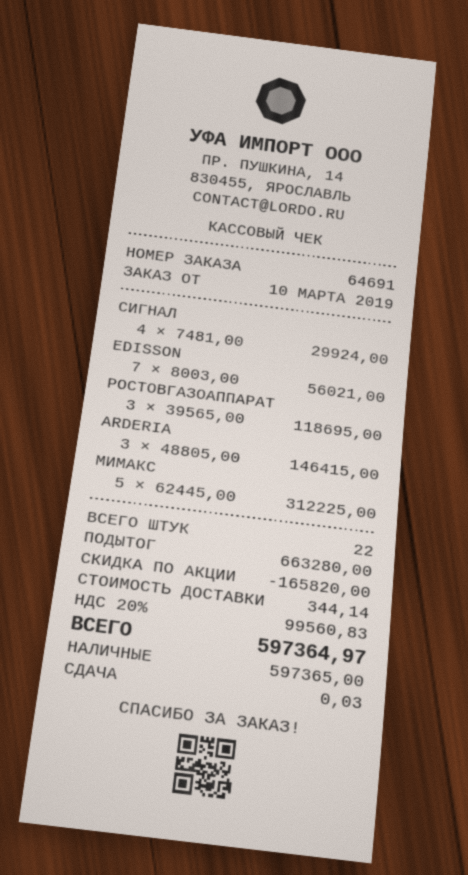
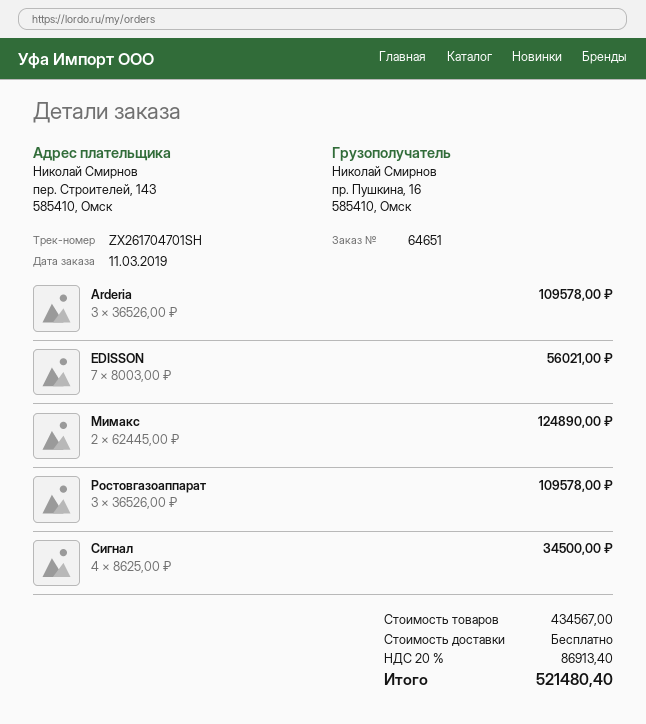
order number: 64691 -> 64651
order date: 2019-03-10 -> 2019-03-11
СИГНАЛ: 4 x 7481.00 = 29924.00 -> 4 x 8625.00 = 34500.00
РОСТОВГАЗОАППАРАТ: 3 x 39565.00 = 118695.00 -> 3 x 36526.00 = 109578.00
ARDERIA: 3 x 48805.00 = 146415.00 -> 3 x 36526.00 = 109578.00
МИМАКС: 5 x 62445.00 = 312225.00 -> 2 x 62445.00 = 124890.00
subtotal: 663280.00 -> 434567.00
discount: 165820.00 -> none
shipping: 344.14 -> 0.00
tax: 20% = 99560.83 -> 20% = 86913.40
total: 597364.97 -> 521480.40

